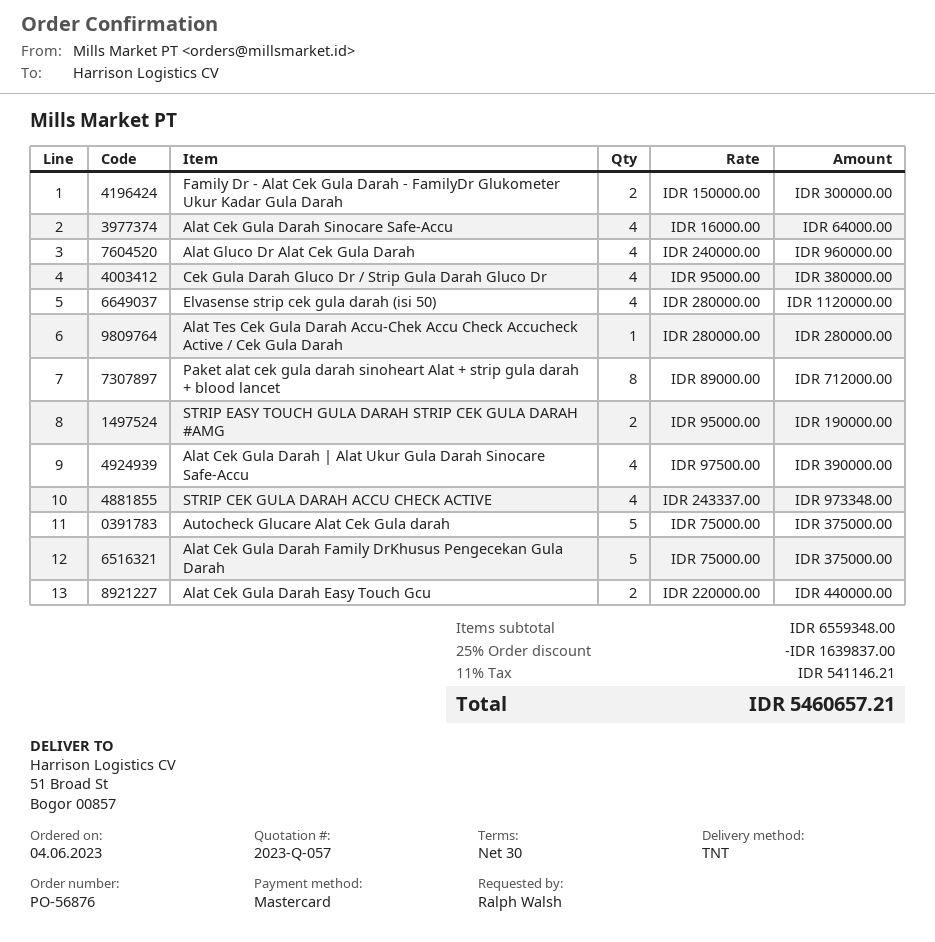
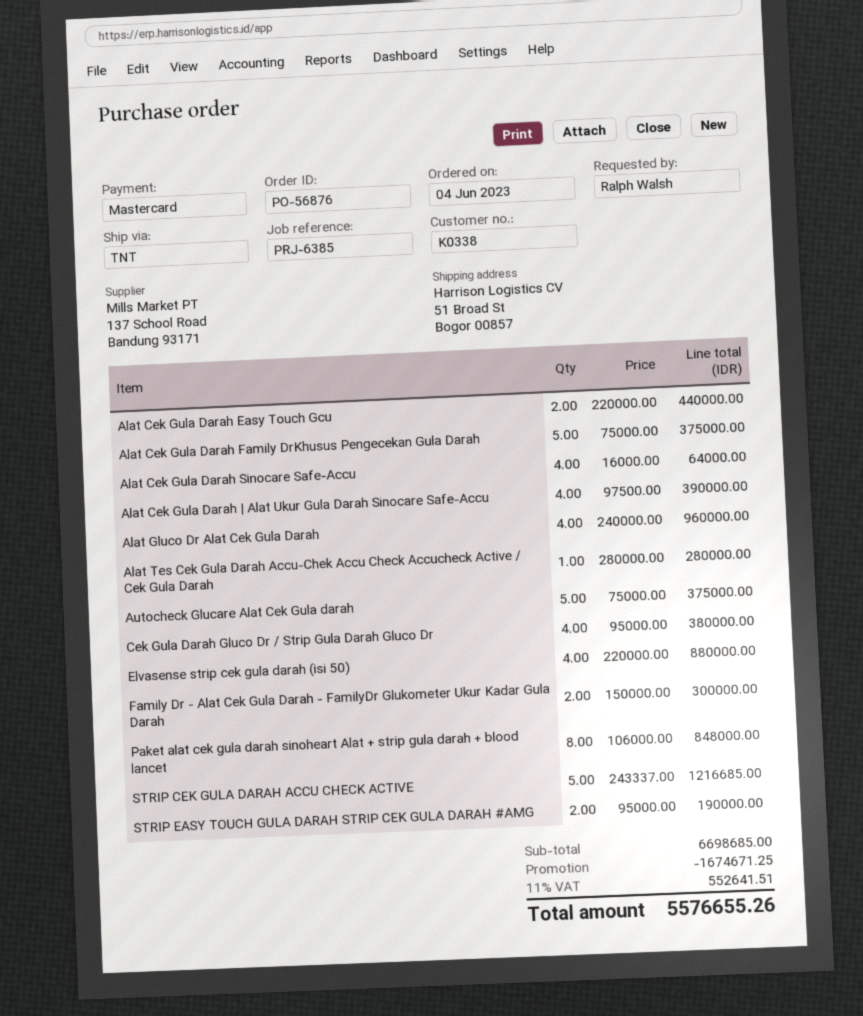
Elvasense strip cek gula darah (isi 50): 4 x 280000.00 = 1120000.00 -> 4 x 220000.00 = 880000.00
Paket alat cek gula darah sinoheart Alat + strip gula darah + blood lancet: 8 x 89000.00 = 712000.00 -> 8 x 106000.00 = 848000.00
STRIP CEK GULA DARAH ACCU CHECK ACTIVE: 4 x 243337.00 = 973348.00 -> 5 x 243337.00 = 1216685.00
subtotal: 6559348.00 -> 6698685.00
discount: 1639837.00 -> 1674671.25
tax: 11% = 541146.21 -> 11% = 552641.51
total: 5460657.21 -> 5576655.26

